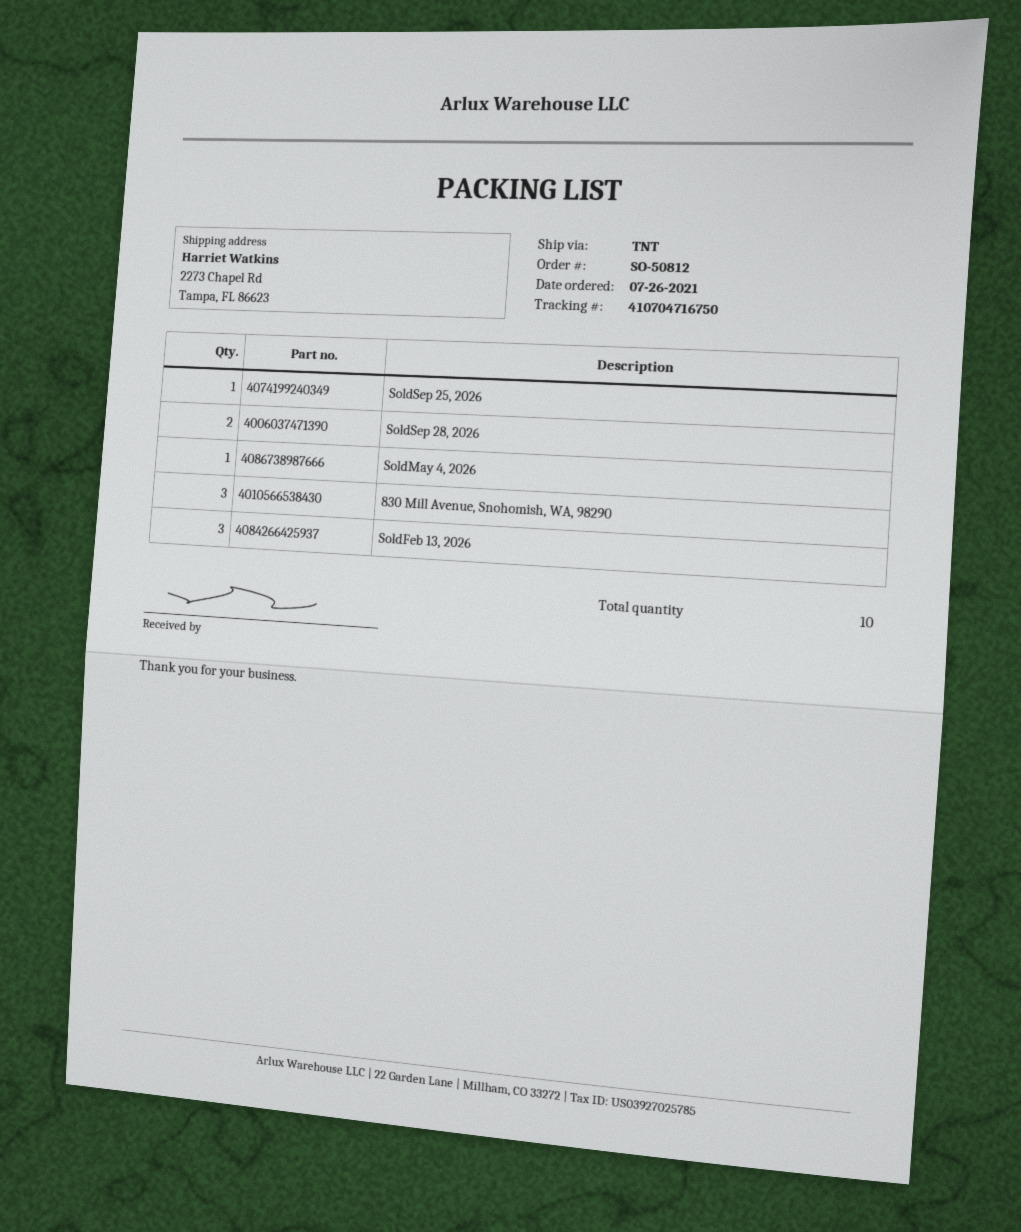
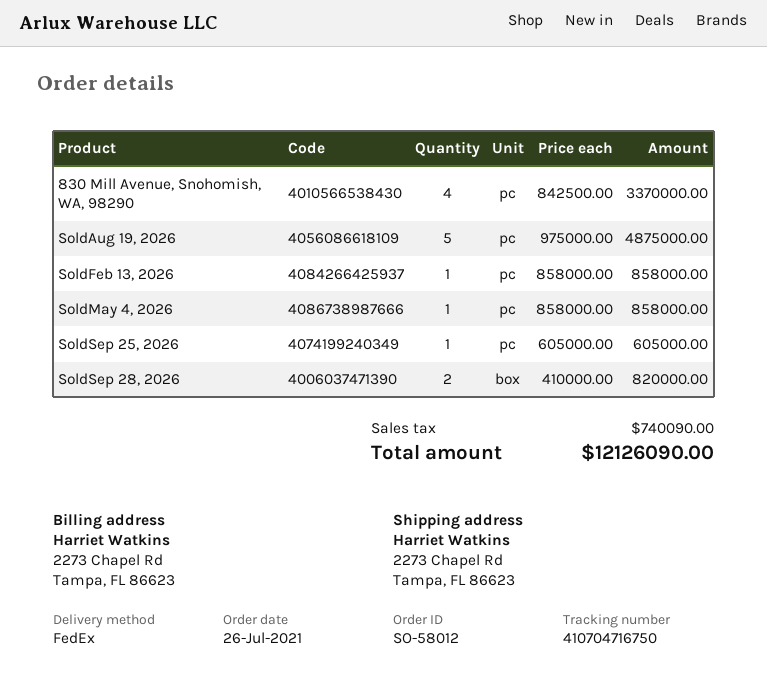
order number: SO-50812 -> SO-58012
shipping method: TNT -> FedEx
830 Mill Avenue, Snohomish, WA, 98290: 3 -> 4
SoldFeb 13, 2026: 3 -> 1
SoldAug 19, 2026: none -> 5

